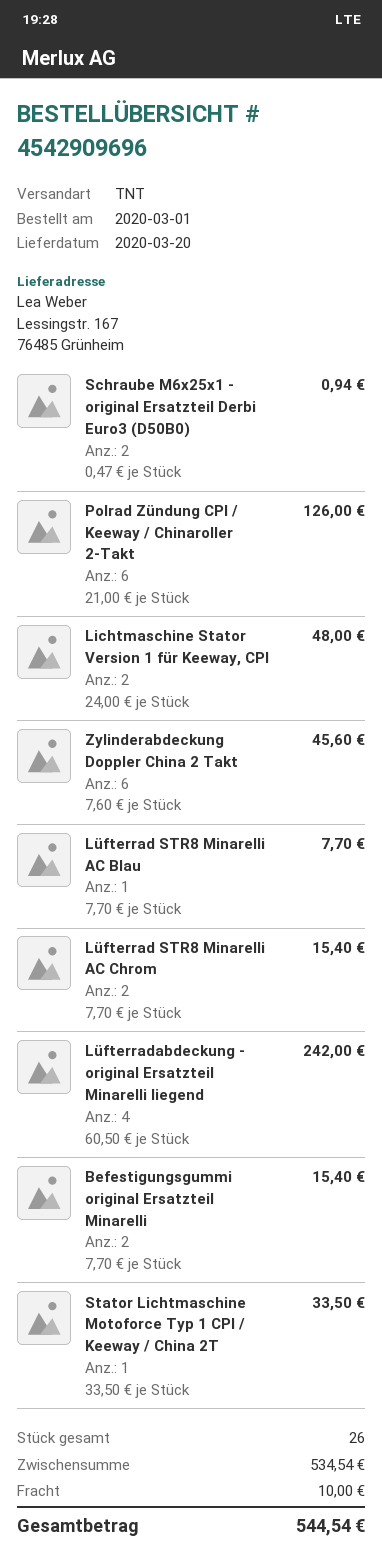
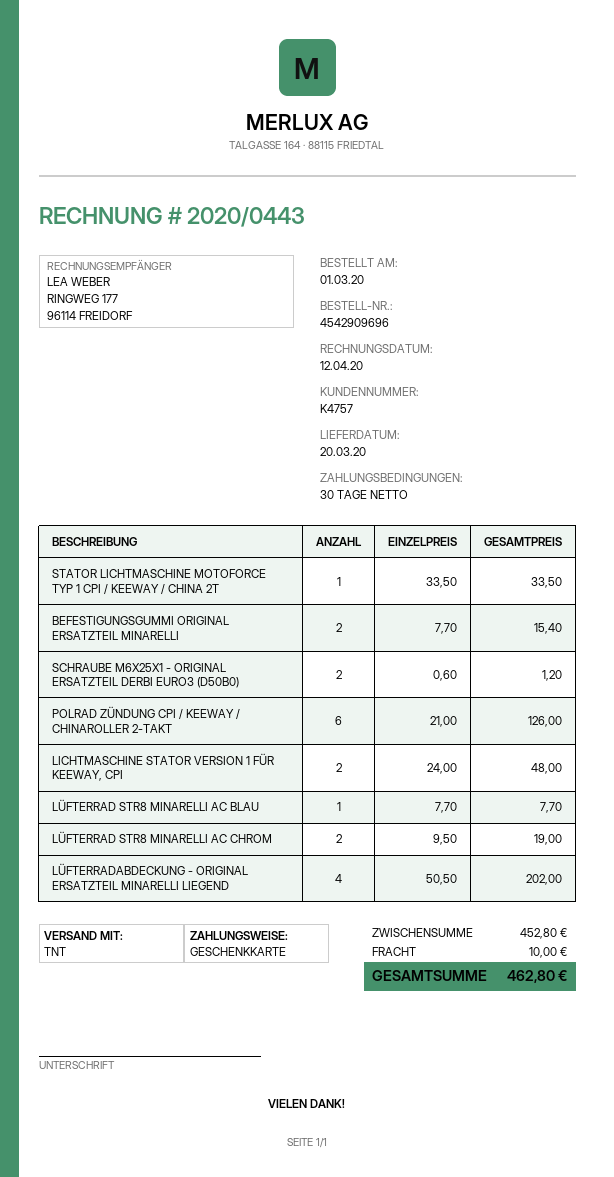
Schraube M6x25x1 - original Ersatzteil Derbi Euro3 (D50B0): 2 x 0.47 = 0.94 -> 2 x 0.60 = 1.20
Zylinderabdeckung Doppler China 2 Takt: 6 x 7.60 = 45.60 -> none
Lüfterrad STR8 Minarelli AC Chrom: 2 x 7.70 = 15.40 -> 2 x 9.50 = 19.00
Lüfterradabdeckung - original Ersatzteil Minarelli liegend: 4 x 60.50 = 242.00 -> 4 x 50.50 = 202.00
subtotal: 534.54 -> 452.80
total: 544.54 -> 462.80

